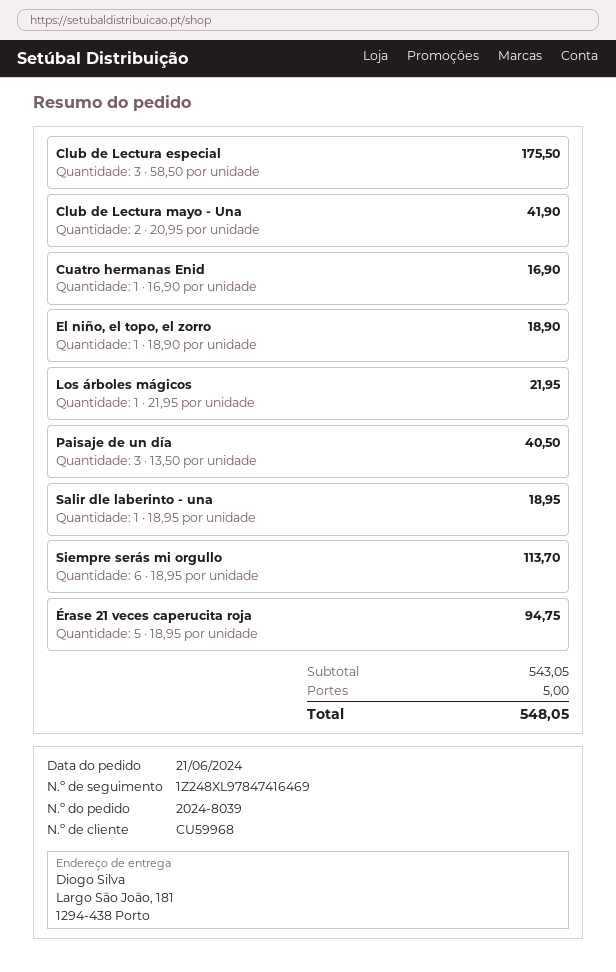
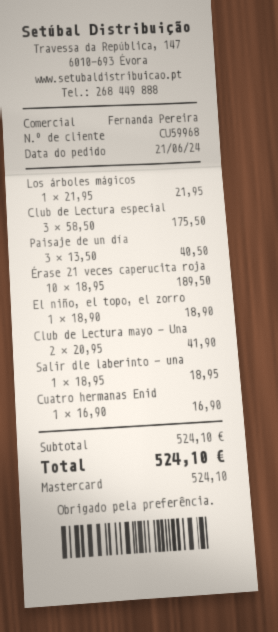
Siempre serás mi orgullo: 6 x 18.95 = 113.70 -> none
Érase 21 veces caperucita roja: 5 x 18.95 = 94.75 -> 10 x 18.95 = 189.50
subtotal: 543.05 -> 524.10
shipping: 5.00 -> none
total: 548.05 -> 524.10

